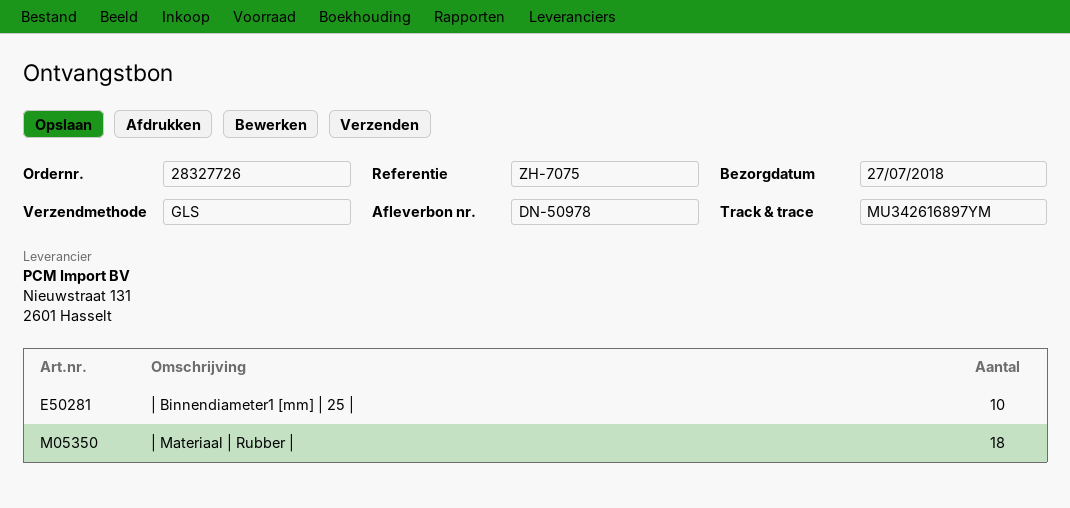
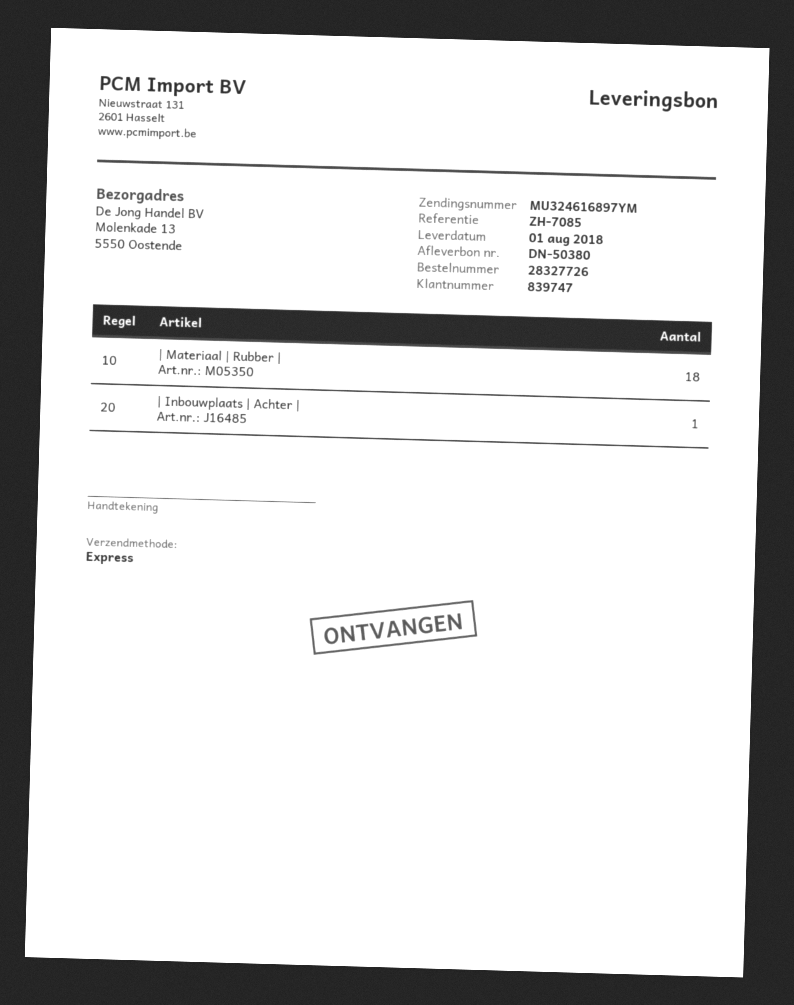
delivery note number: DN-50978 -> DN-50380
delivery date: 2018-07-27 -> 2018-08-01
reference: ZH-7075 -> ZH-7085
shipping method: GLS -> express
tracking number: MU342616897YM -> MU324616897YM
| Binnendiameter1 [mm] | 25 |: 10 -> none
| Inbouwplaats | Achter |: none -> 1

